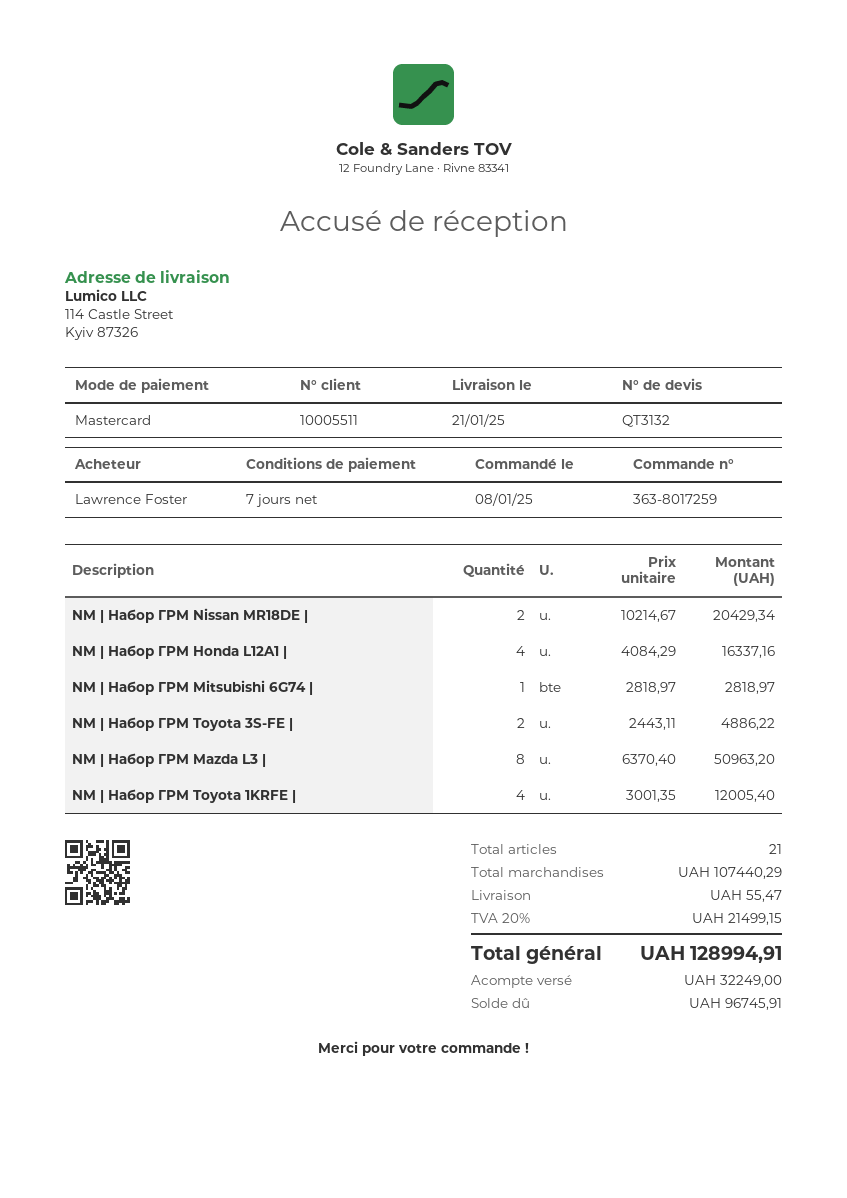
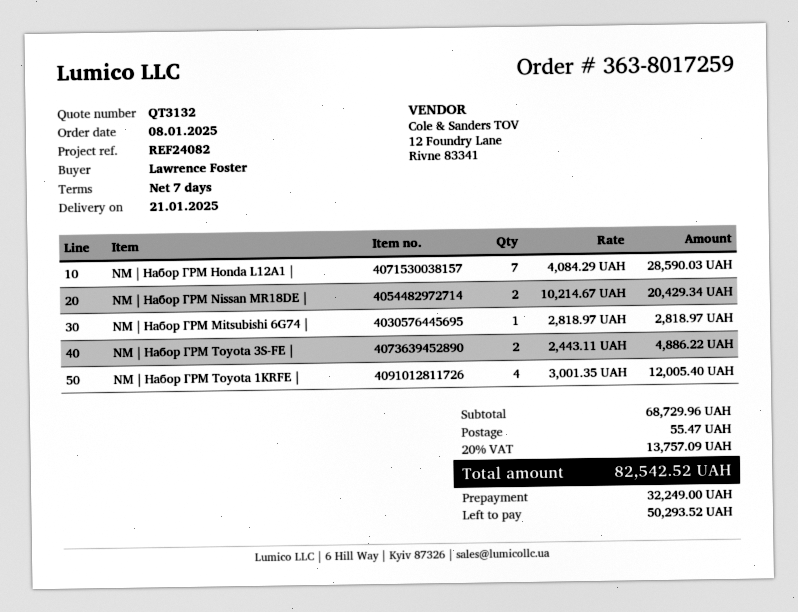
NM | Набор ГРМ Honda L12A1 |: 4 x 4084.29 = 16337.16 -> 7 x 4084.29 = 28590.03
NM | Набор ГРМ Mazda L3 |: 8 x 6370.40 = 50963.20 -> none
subtotal: 107440.29 -> 68729.96
tax: 20% = 21499.15 -> 20% = 13757.09
total: 128994.91 -> 82542.52
balance: 96745.91 -> 50293.52

